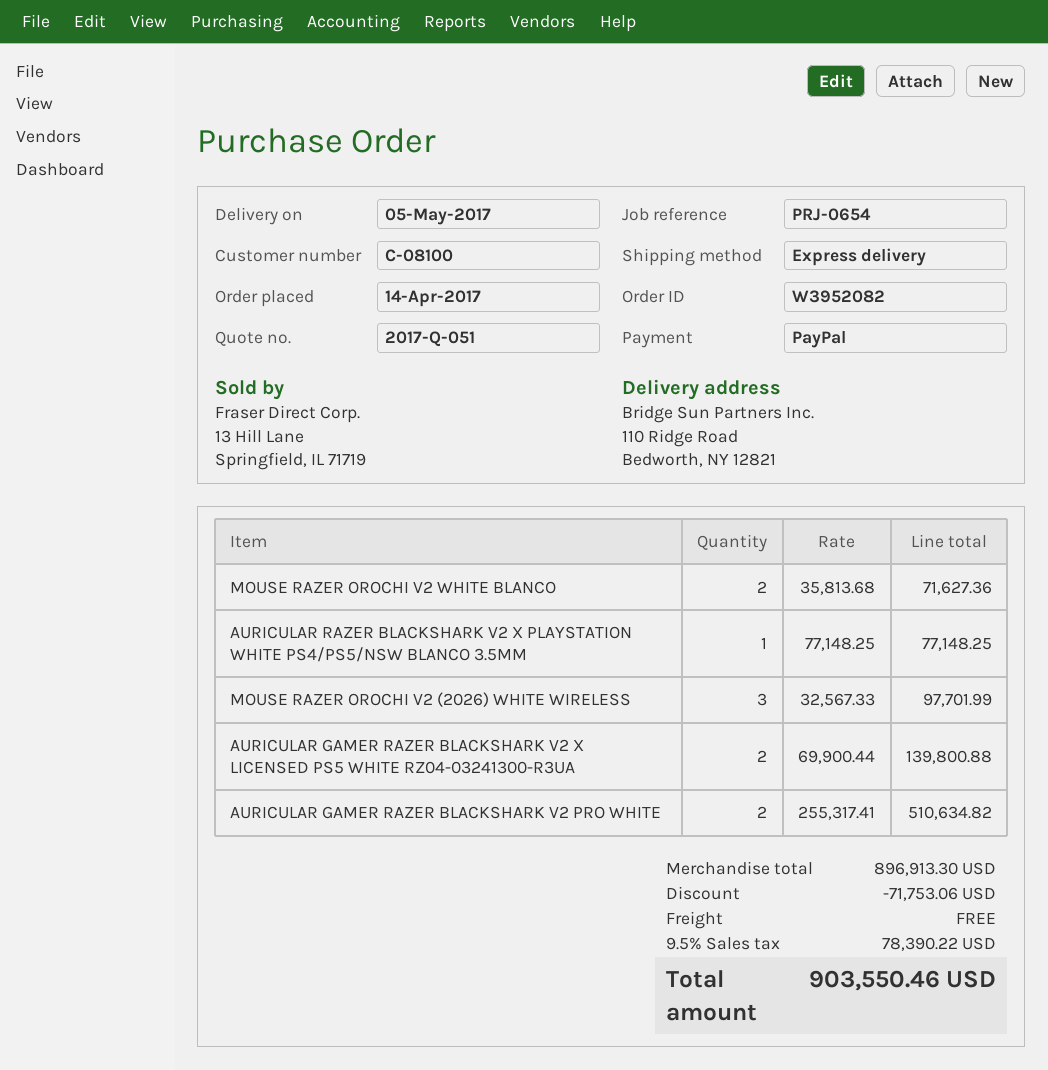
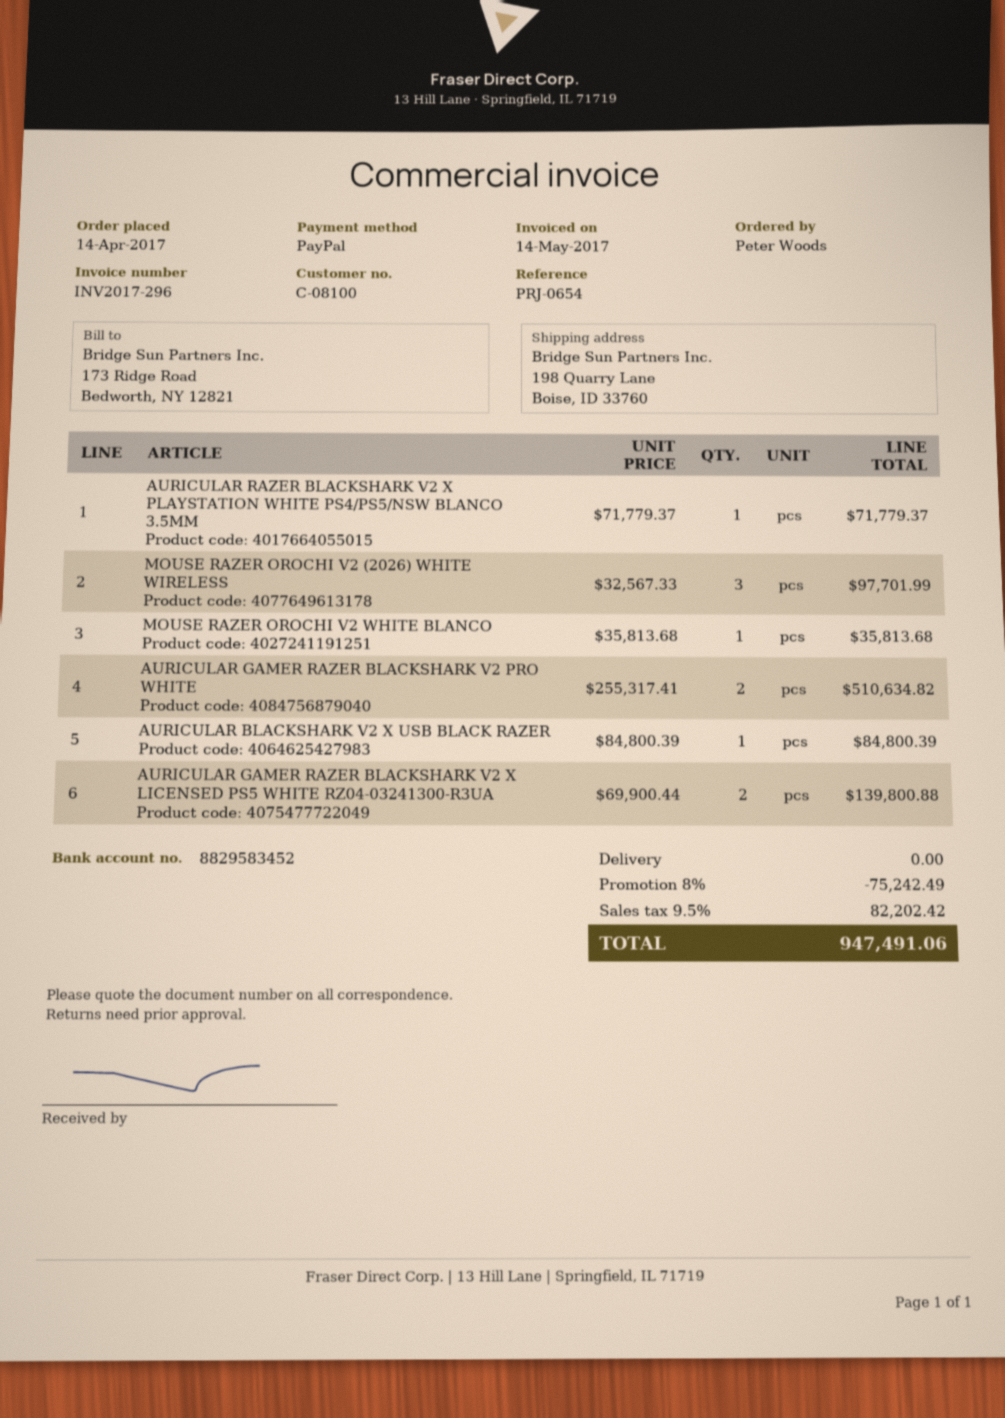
ship to: 110 Ridge Road, Bedworth, NY 12821 -> 198 Quarry Lane, Boise, ID 33760
MOUSE RAZER OROCHI V2 WHITE BLANCO: 2 x 35813.68 = 71627.36 -> 1 x 35813.68 = 35813.68
AURICULAR RAZER BLACKSHARK V2 X PLAYSTATION WHITE PS4/PS5/NSW BLANCO 3.5MM: 1 x 77148.25 = 77148.25 -> 1 x 71779.37 = 71779.37
AURICULAR BLACKSHARK V2 X USB BLACK RAZER: none -> 1 x 84800.39 = 84800.39
discount: 71753.06 -> 75242.49
tax: 9.5% = 78390.22 -> 9.5% = 82202.42
total: 903550.46 -> 947491.06

